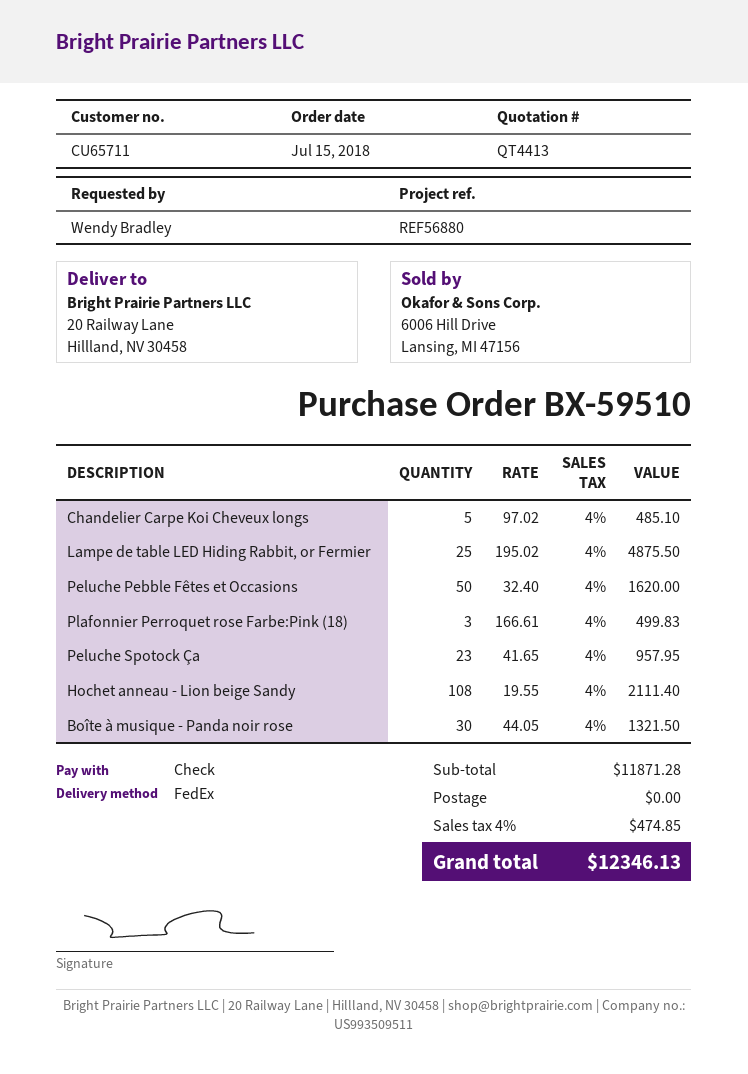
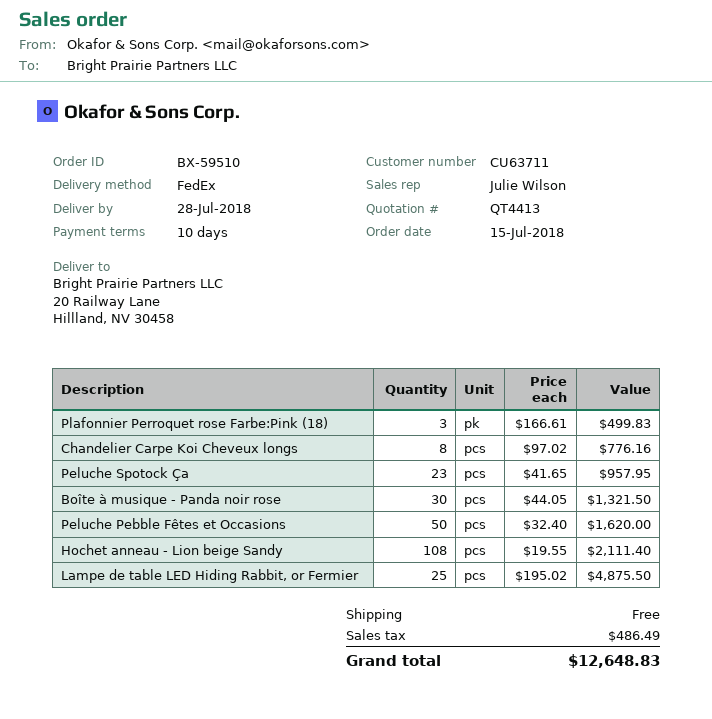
customer number: CU65711 -> CU63711
Chandelier Carpe Koi Cheveux longs: 5 x 97.02 = 485.10 -> 8 x 97.02 = 776.16
tax: 474.85 -> 486.49
total: 12346.13 -> 12648.83

